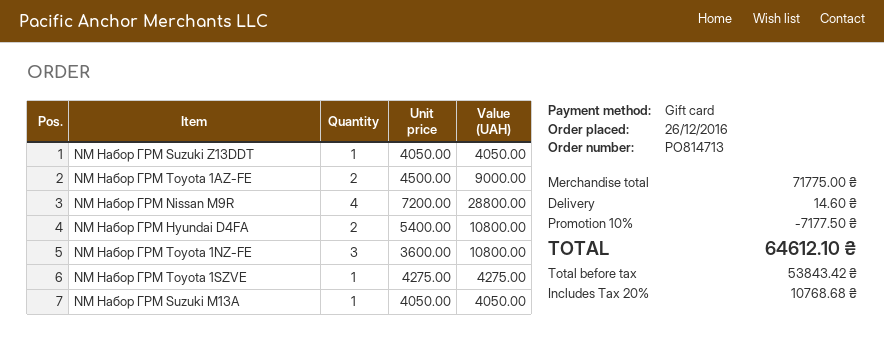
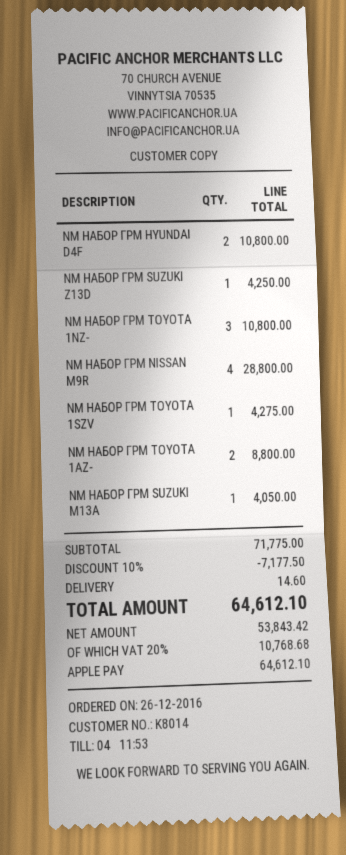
payment method: gift card -> Apple Pay
NM Набор ГРМ Suzuki Z13DDT: 1 for 4050.00 -> 1 for 4250.00
NM Набор ГРМ Toyota 1AZ-FE: 2 for 9000.00 -> 2 for 8800.00

